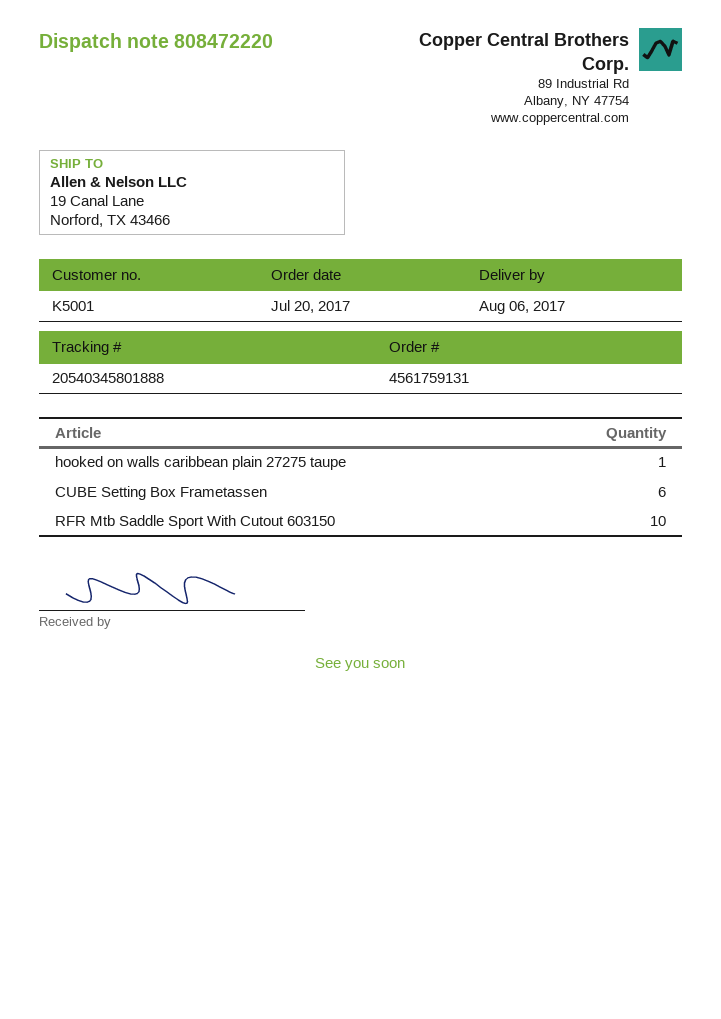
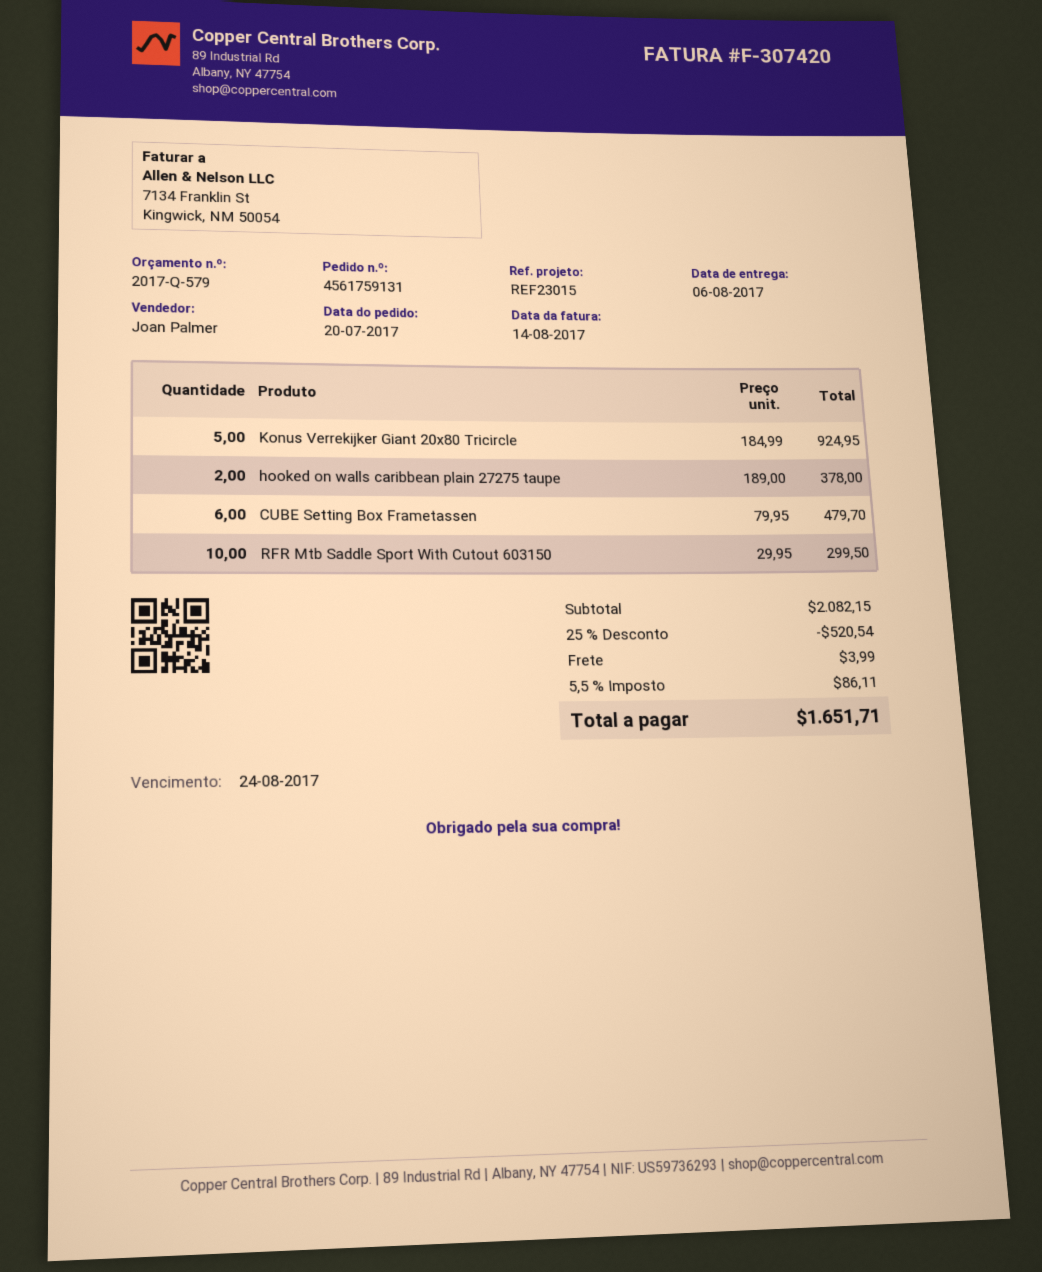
hooked on walls caribbean plain 27275 taupe: 1 -> 2
Konus Verrekijker Giant 20x80 Tricircle: none -> 5

